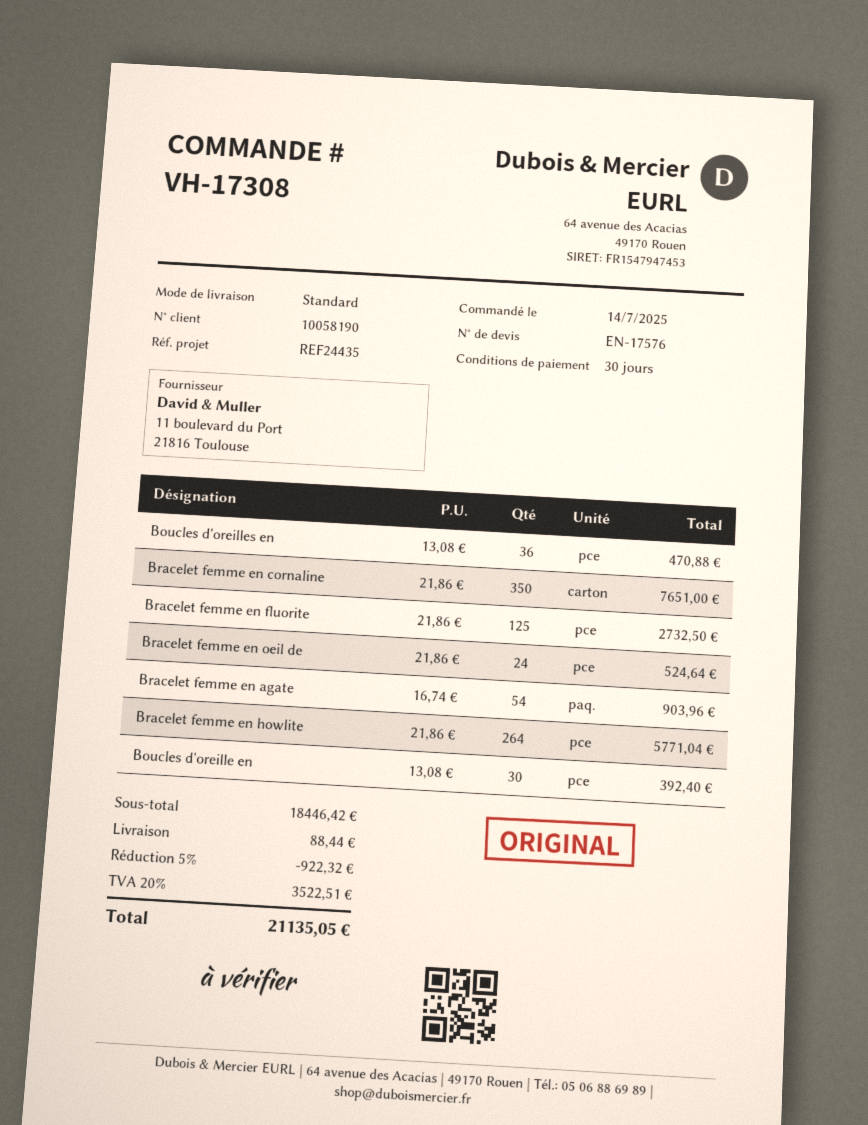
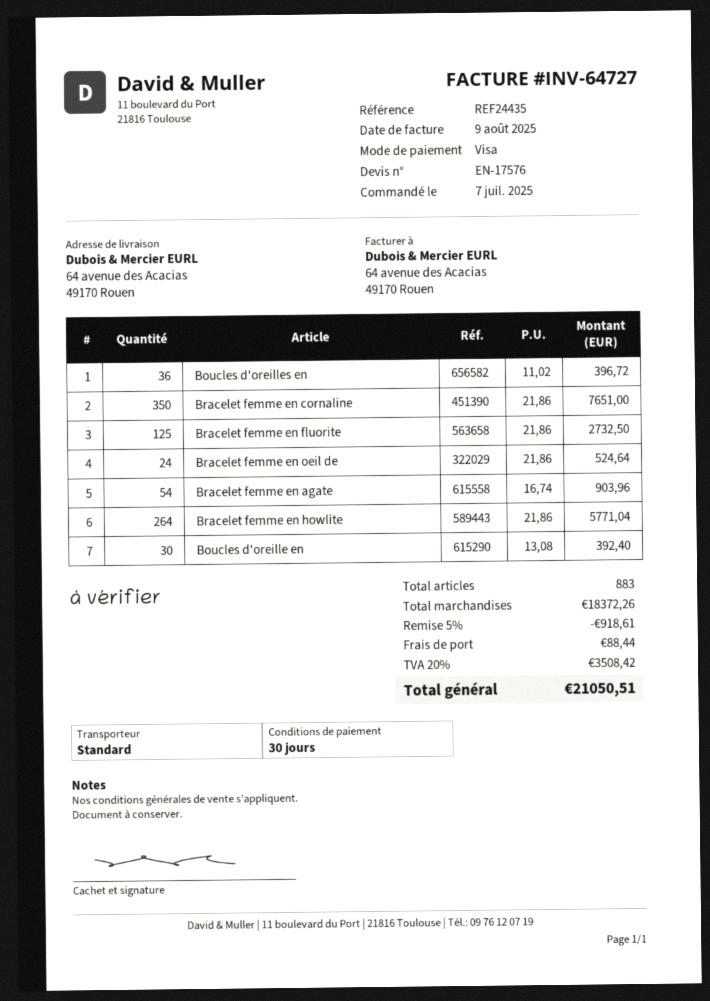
order date: 2025-07-14 -> 2025-07-07
Boucles d'oreilles en: 36 x 13.08 = 470.88 -> 36 x 11.02 = 396.72
subtotal: 18446.42 -> 18372.26
discount: 5% = 922.32 -> 5% = 918.61
tax: 20% = 3522.51 -> 20% = 3508.42
total: 21135.05 -> 21050.51

